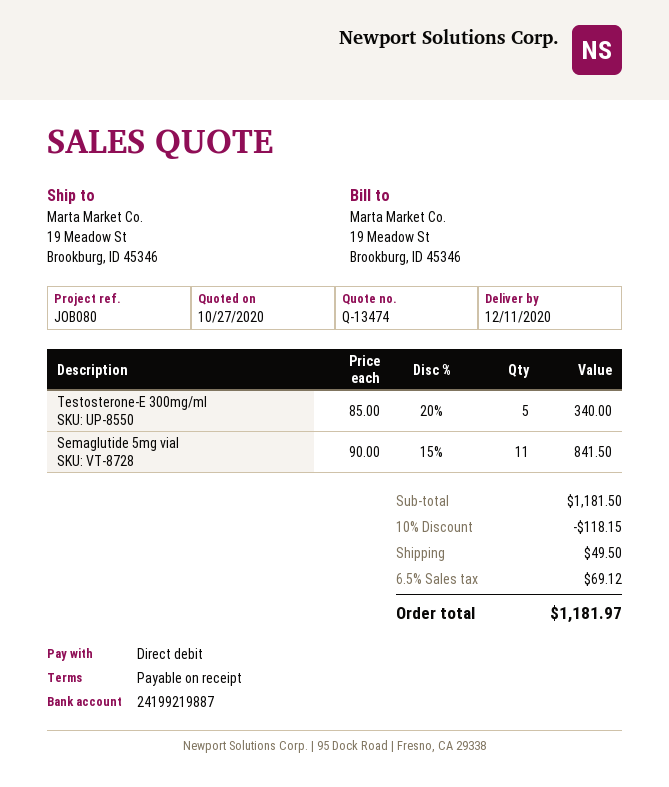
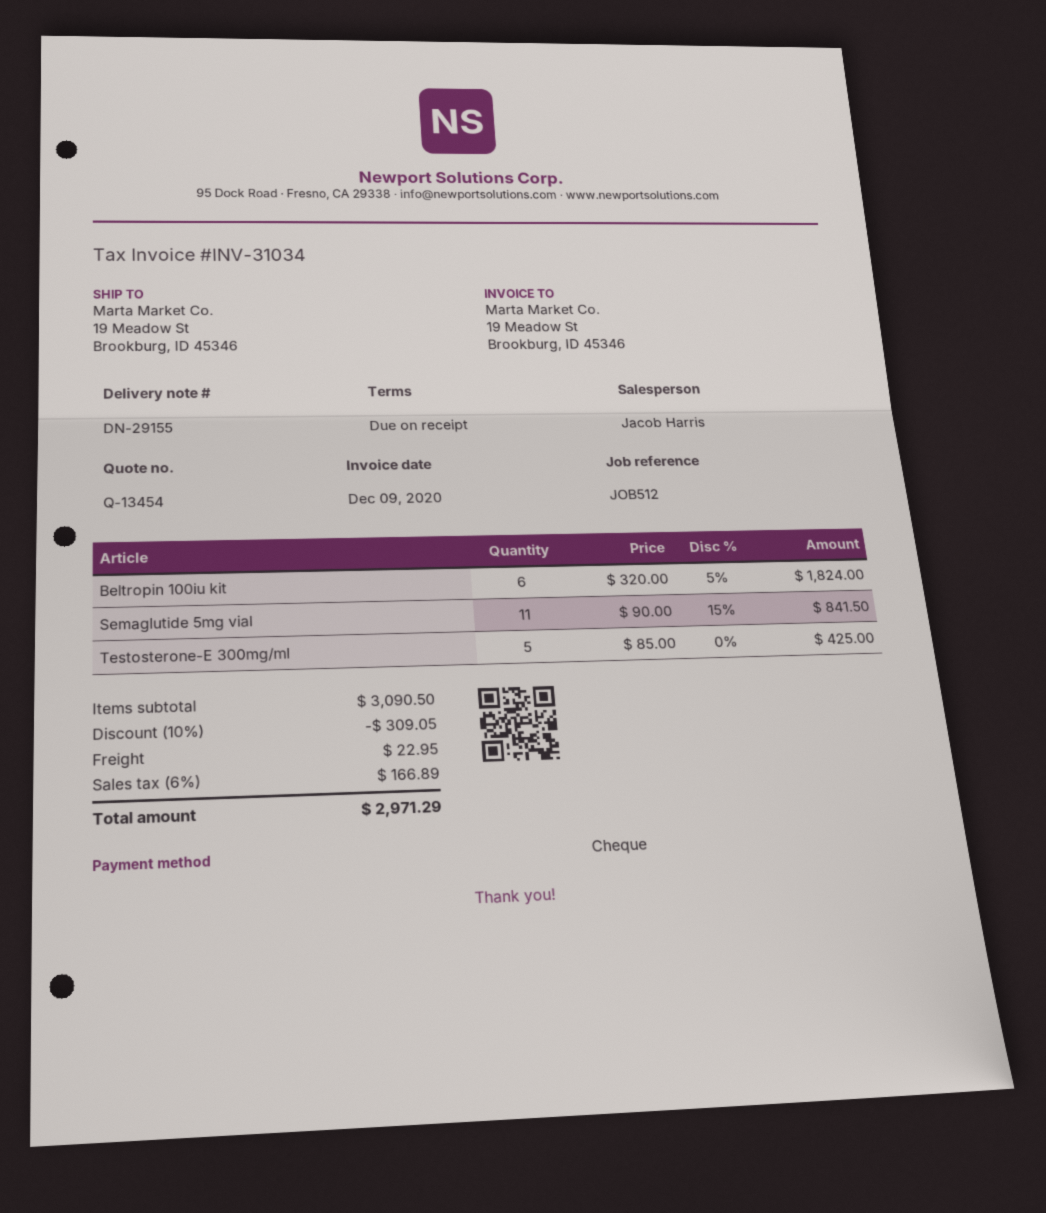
quote number: Q-13474 -> Q-13454
reference: JOB080 -> JOB512
payment method: direct debit -> cheque
Testosterone-E 300mg/ml: 5 x 85.00 - 20% = 340.00 -> 5 x 85.00 = 425.00
Beltropin 100iu kit: none -> 6 x 320.00 - 5% = 1824.00
subtotal: 1181.50 -> 3090.50
discount: 10% = 118.15 -> 10% = 309.05
shipping: 49.50 -> 22.95
tax: 6.5% = 69.12 -> 6% = 166.89
total: 1181.97 -> 2971.29

